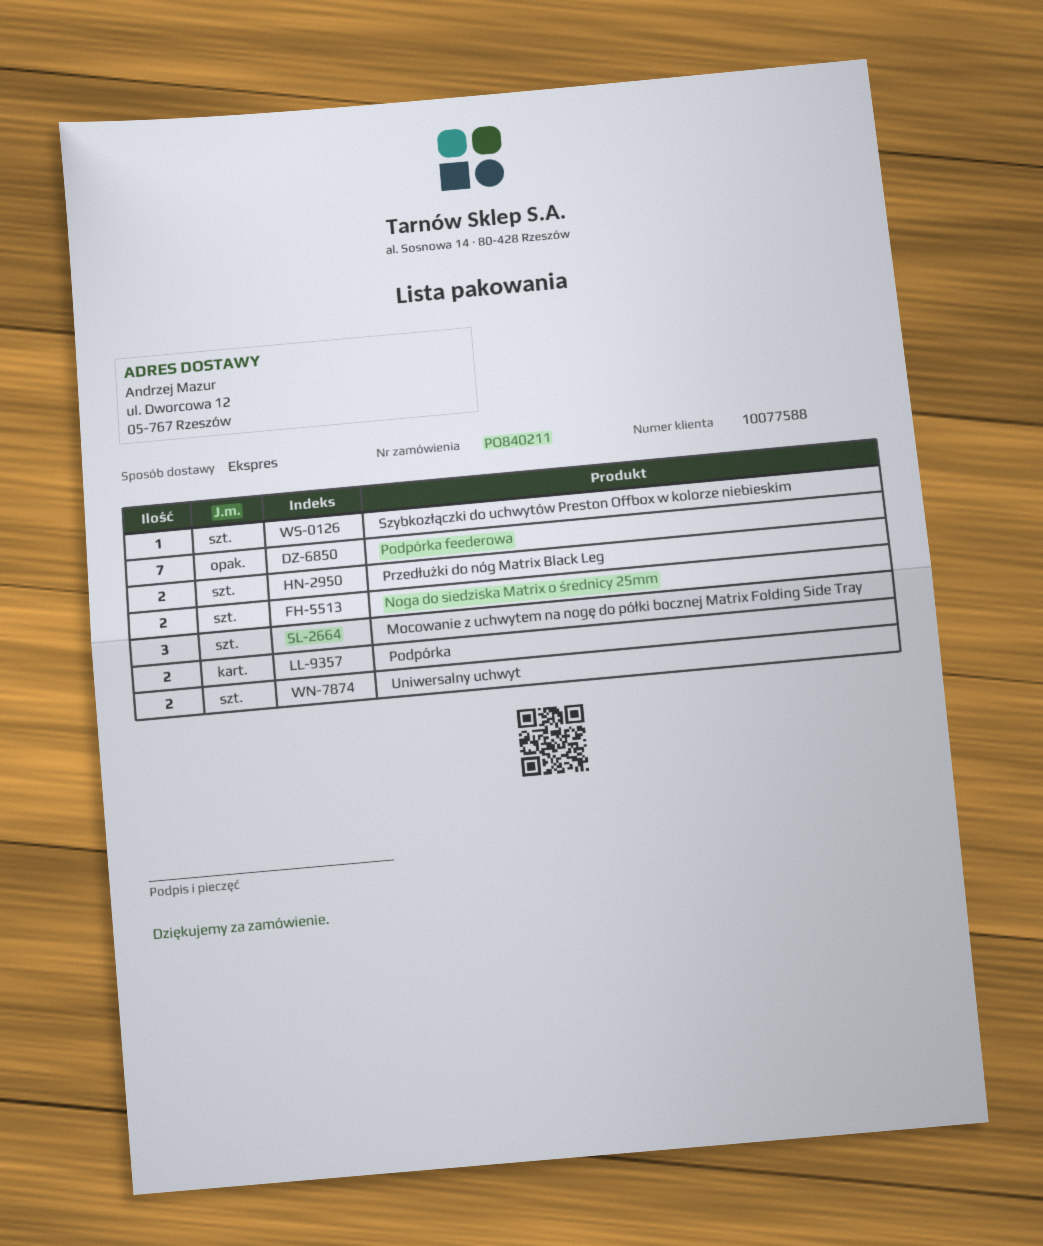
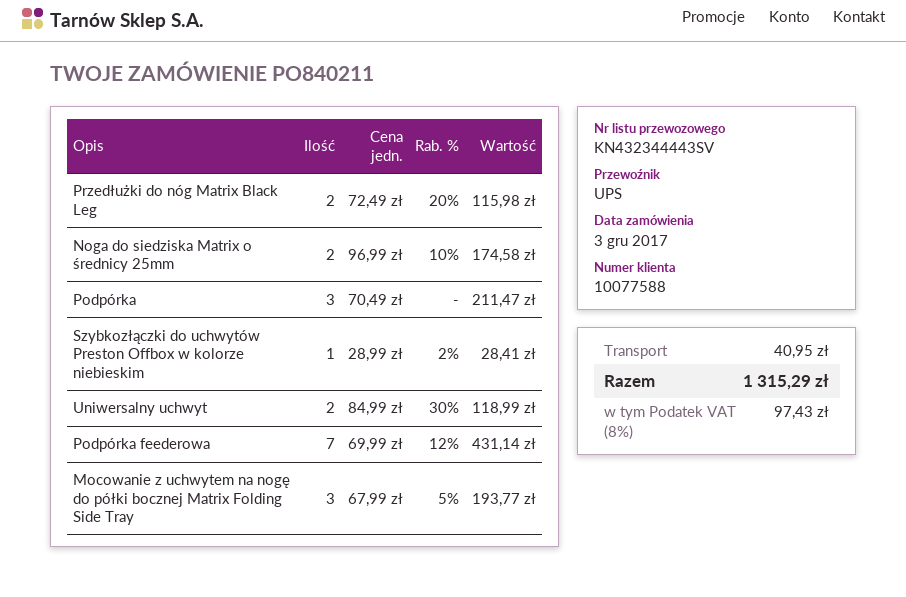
shipping method: express -> UPS
Podpórka: 2 -> 3

